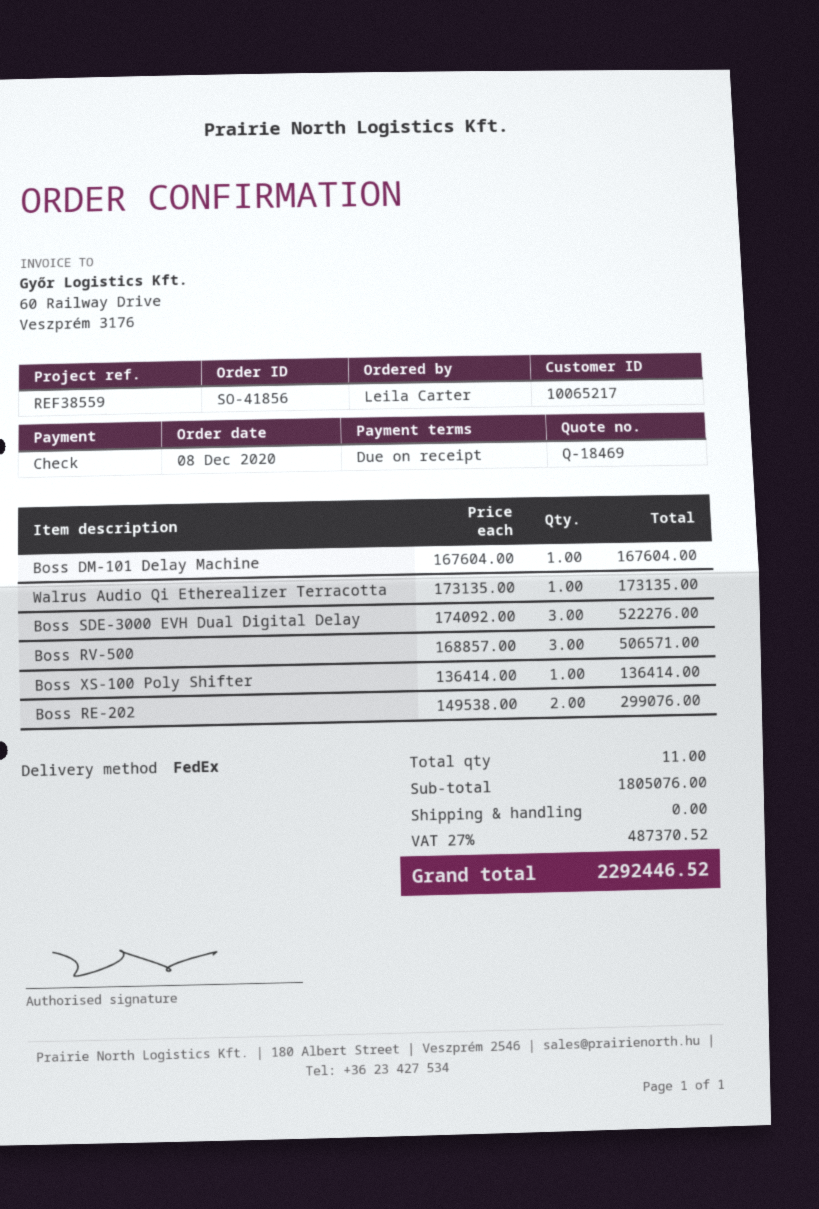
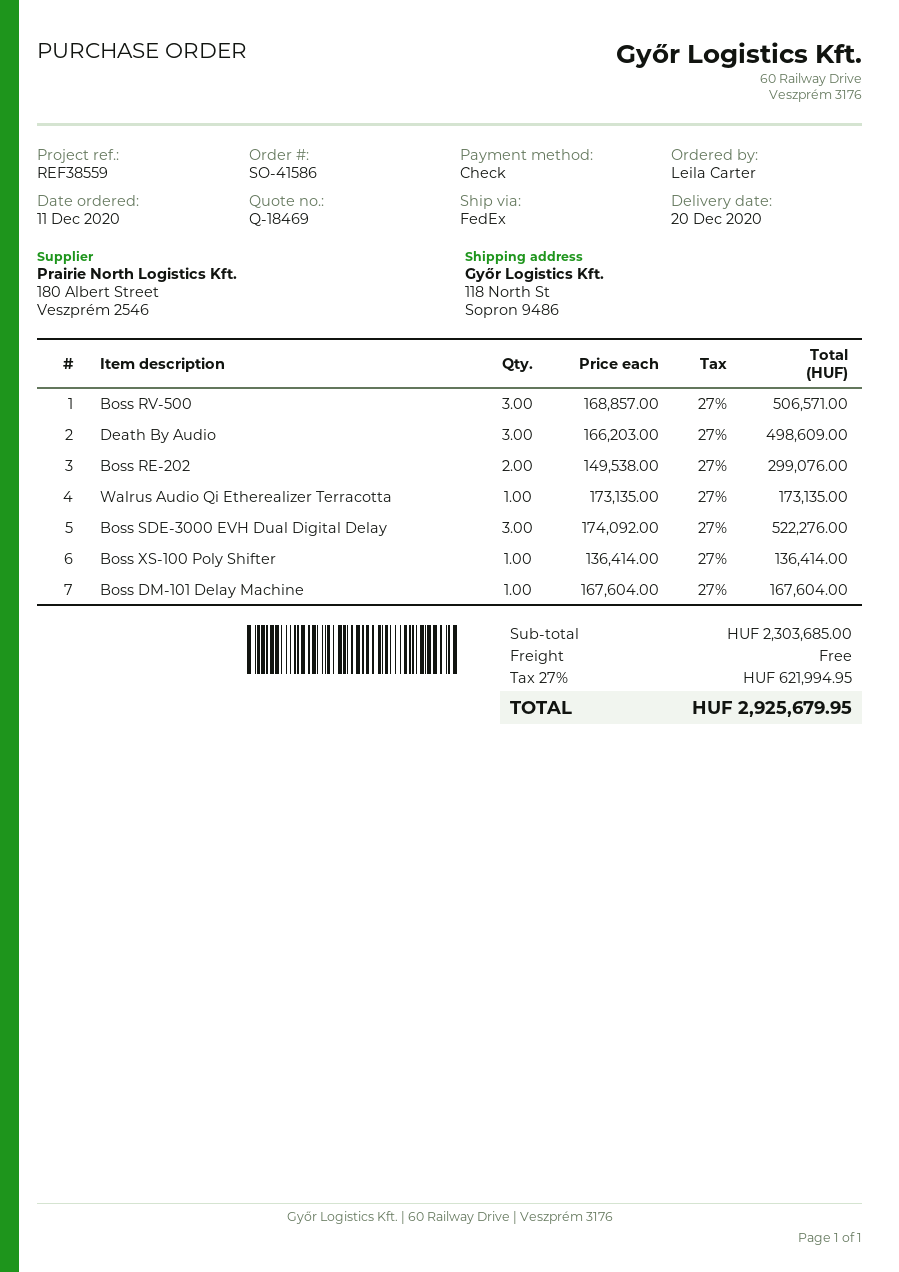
order number: SO-41856 -> SO-41586
order date: 2020-12-08 -> 2020-12-11
Death By Audio: none -> 3 x 166203.00 = 498609.00
subtotal: 1805076.00 -> 2303685.00
tax: 27% = 487370.52 -> 27% = 621994.95
total: 2292446.52 -> 2925679.95

